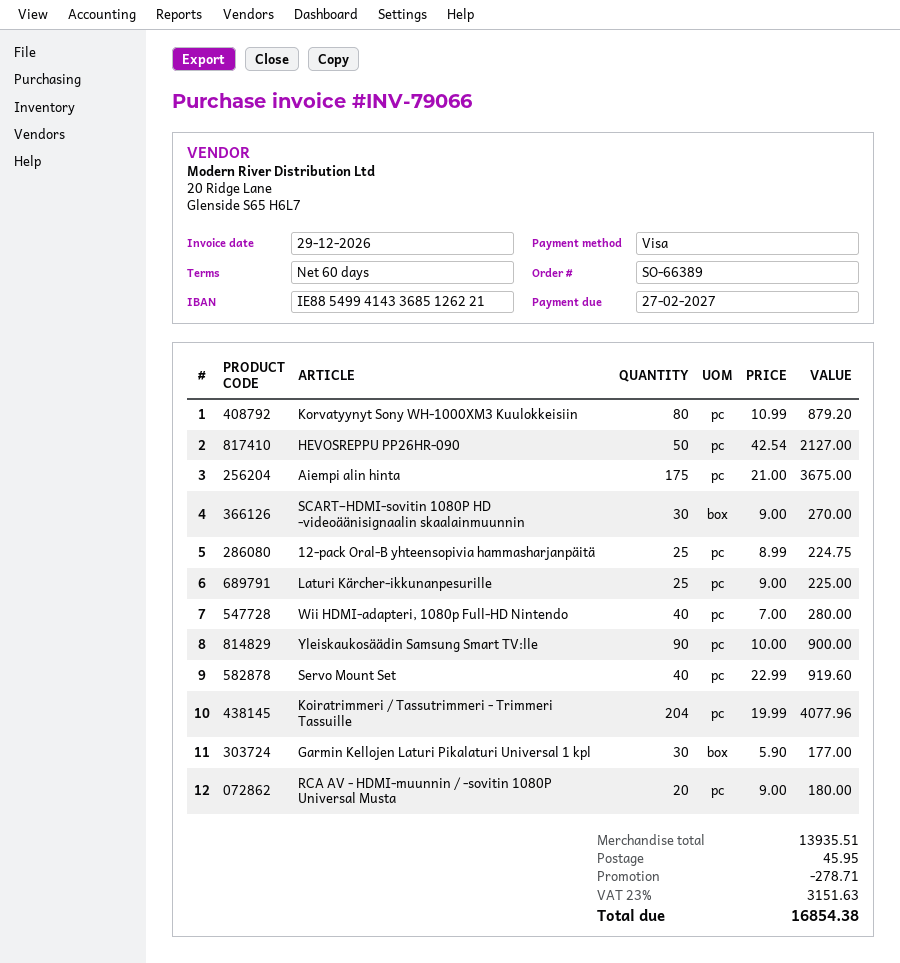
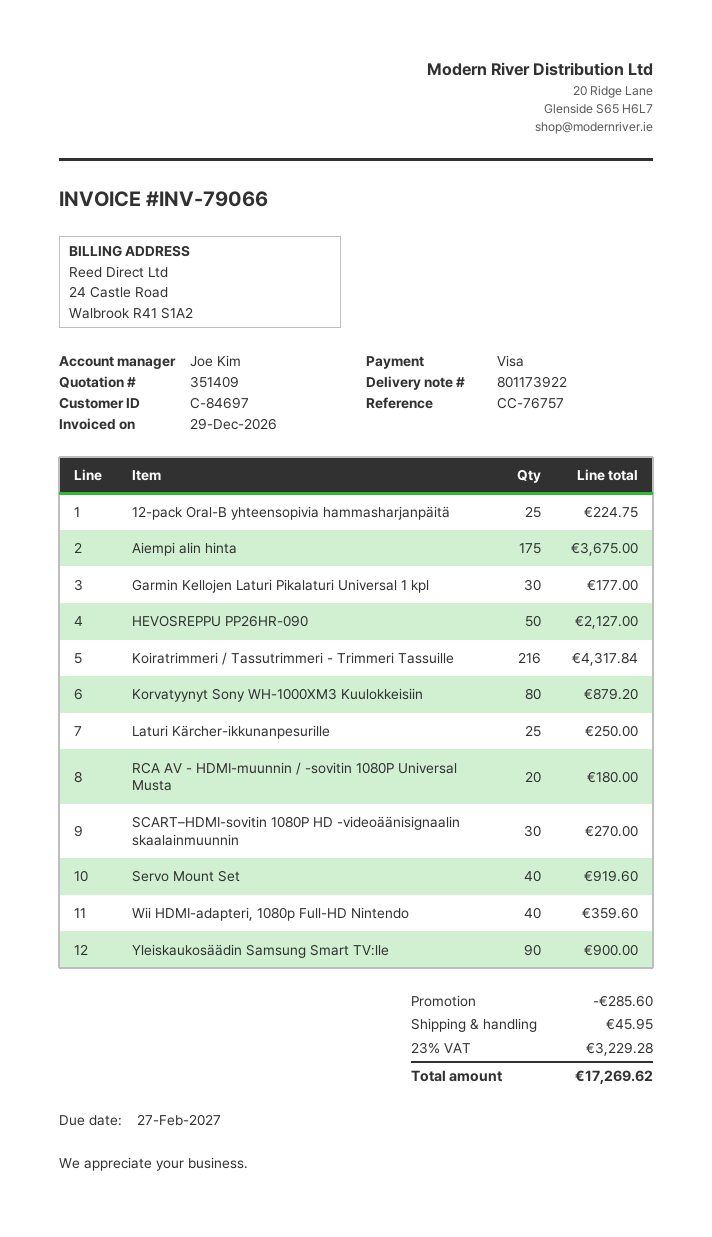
Laturi Kärcher-ikkunanpesurille: 25 for 225.00 -> 25 for 250.00
Wii HDMI-adapteri, 1080p Full-HD Nintendo: 40 for 280.00 -> 40 for 359.60
Koiratrimmeri / Tassutrimmeri - Trimmeri Tassuille: 204 for 4077.96 -> 216 for 4317.84
discount: 278.71 -> 285.60
tax: 23% = 3151.63 -> 23% = 3229.28
total: 16854.38 -> 17269.62

